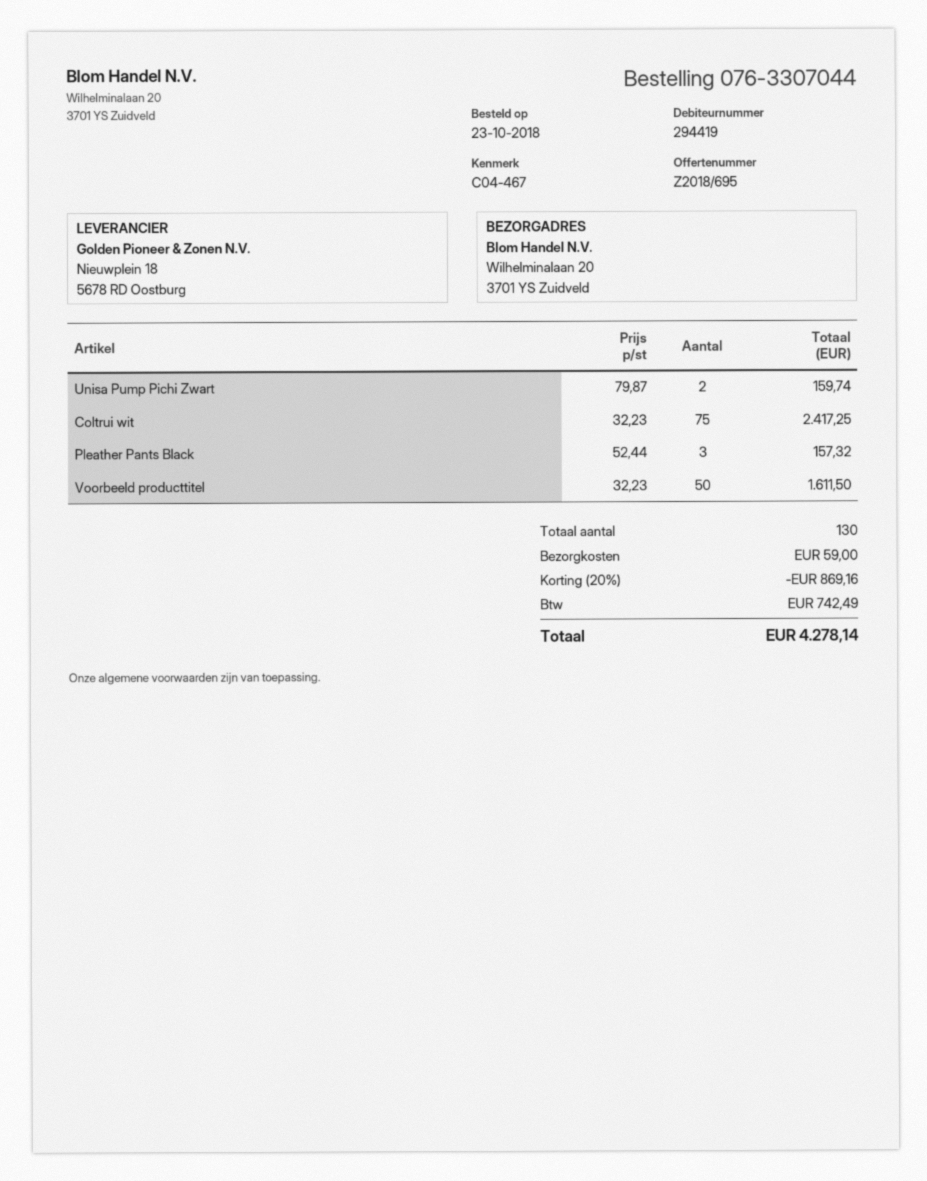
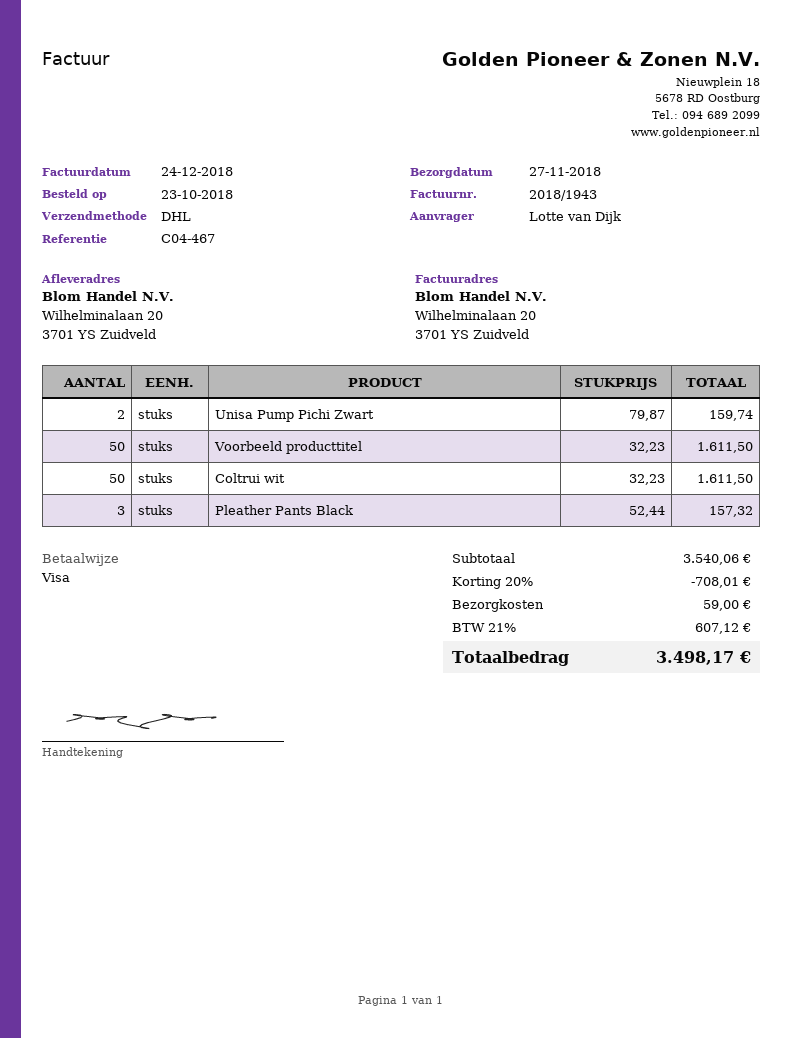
Coltrui wit: 75 x 32.23 = 2417.25 -> 50 x 32.23 = 1611.50
discount: 20% = 869.16 -> 20% = 708.01
tax: 742.49 -> 607.12
total: 4278.14 -> 3498.17

